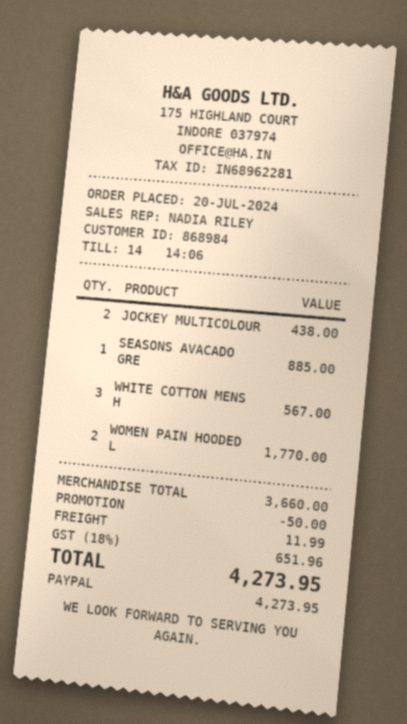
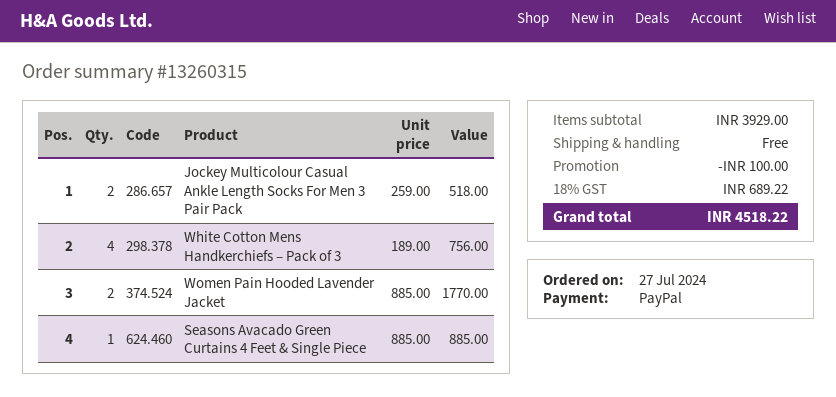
order date: 2024-07-20 -> 2024-07-27
JOCKEY MULTICOLOUR: 2 for 438.00 -> 2 for 518.00
WHITE COTTON MENS H: 3 for 567.00 -> 4 for 756.00
subtotal: 3660.00 -> 3929.00
discount: 50.00 -> 100.00
shipping: 11.99 -> 0.00
tax: 18% = 651.96 -> 18% = 689.22
total: 4273.95 -> 4518.22

